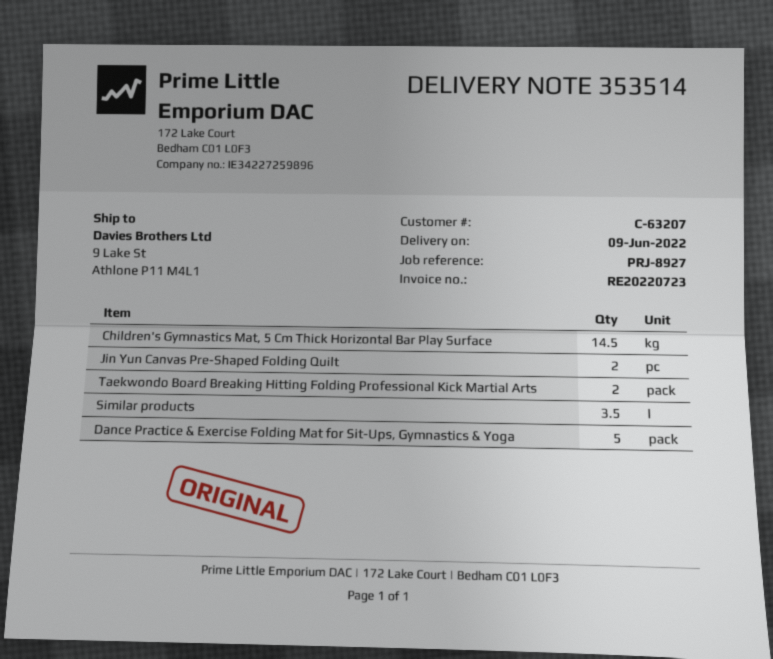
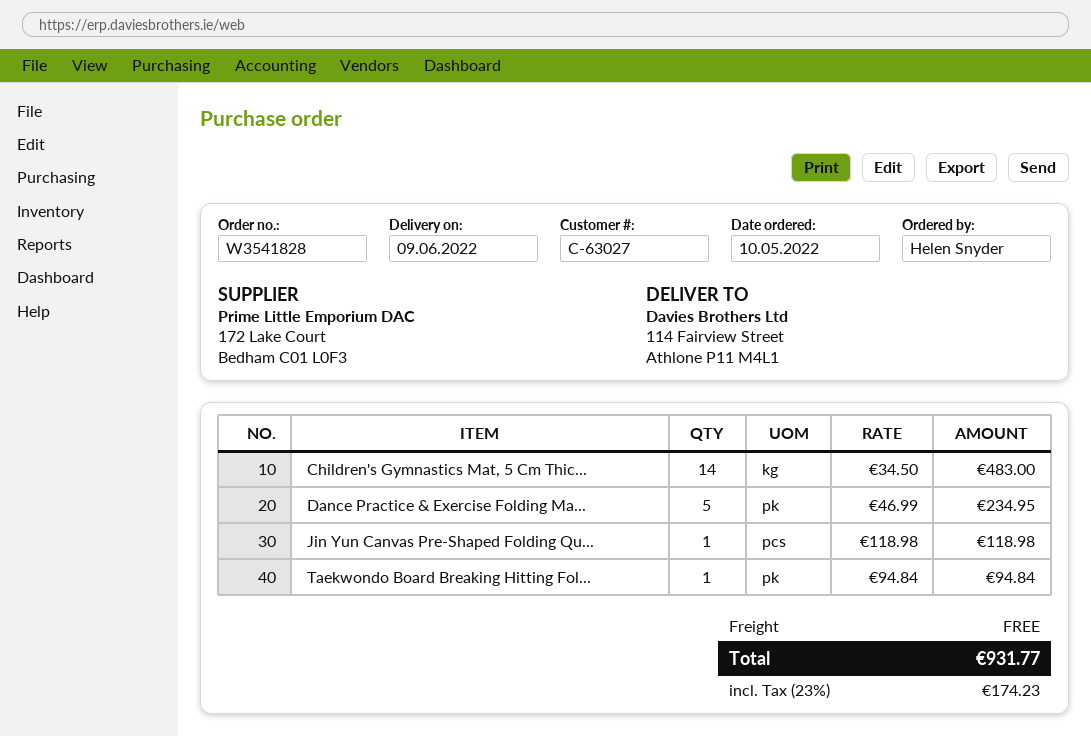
customer number: C-63207 -> C-63027
ship to: 9 Lake St, Athlone P11 M4L1 -> 114 Fairview Street, Athlone P11 M4L1
Children's Gymnastics Mat, 5 Cm Thick Horizontal Bar Play Surface: 14.5 -> 14
Jin Yun Canvas Pre-Shaped Folding Quilt: 2 -> 1
Taekwondo Board Breaking Hitting Folding Professional Kick Martial Arts: 2 -> 1
Similar products: 3.5 -> none

